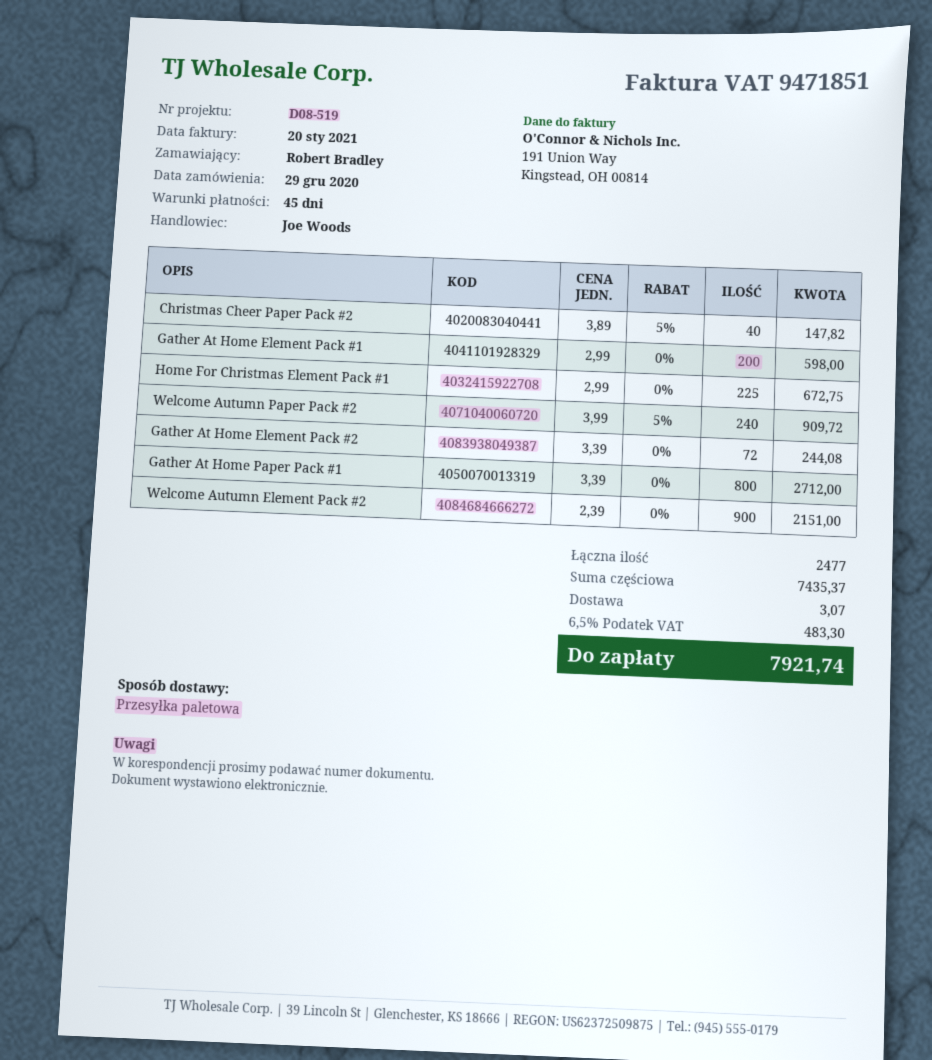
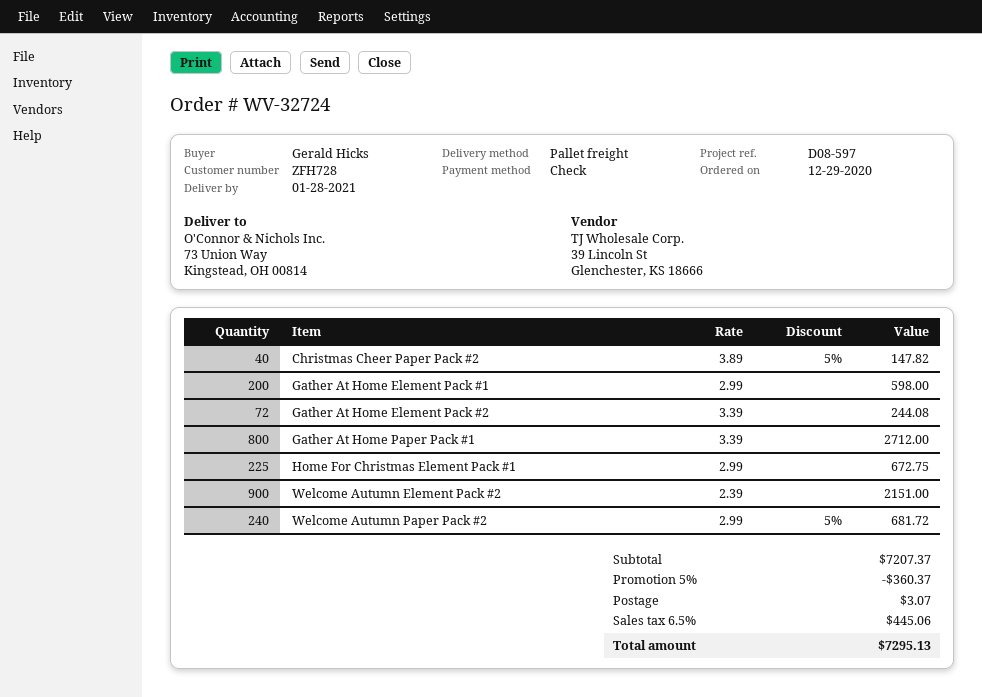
reference: D08-519 -> D08-597
ordered by: Robert Bradley -> Gerald Hicks
Welcome Autumn Paper Pack #2: 240 x 3.99 - 5% = 909.72 -> 240 x 2.99 - 5% = 681.72
subtotal: 7435.37 -> 7207.37
discount: none -> 5% = 360.37
tax: 6.5% = 483.30 -> 6.5% = 445.06
total: 7921.74 -> 7295.13

